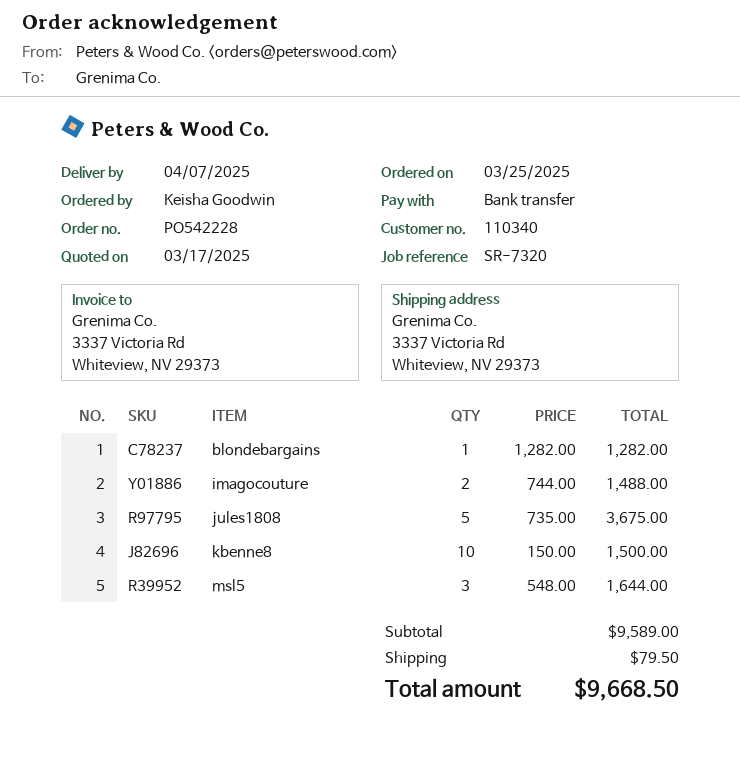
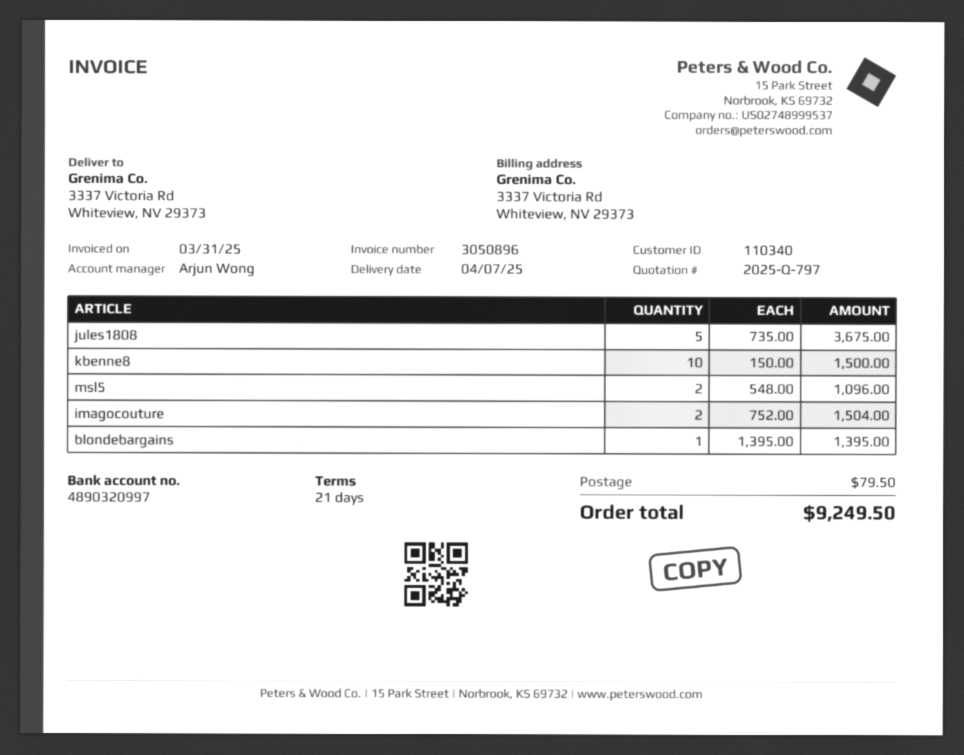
blondebargains: 1 x 1282.00 = 1282.00 -> 1 x 1395.00 = 1395.00
imagocouture: 2 x 744.00 = 1488.00 -> 2 x 752.00 = 1504.00
msl5: 3 x 548.00 = 1644.00 -> 2 x 548.00 = 1096.00
total: 9668.50 -> 9249.50

